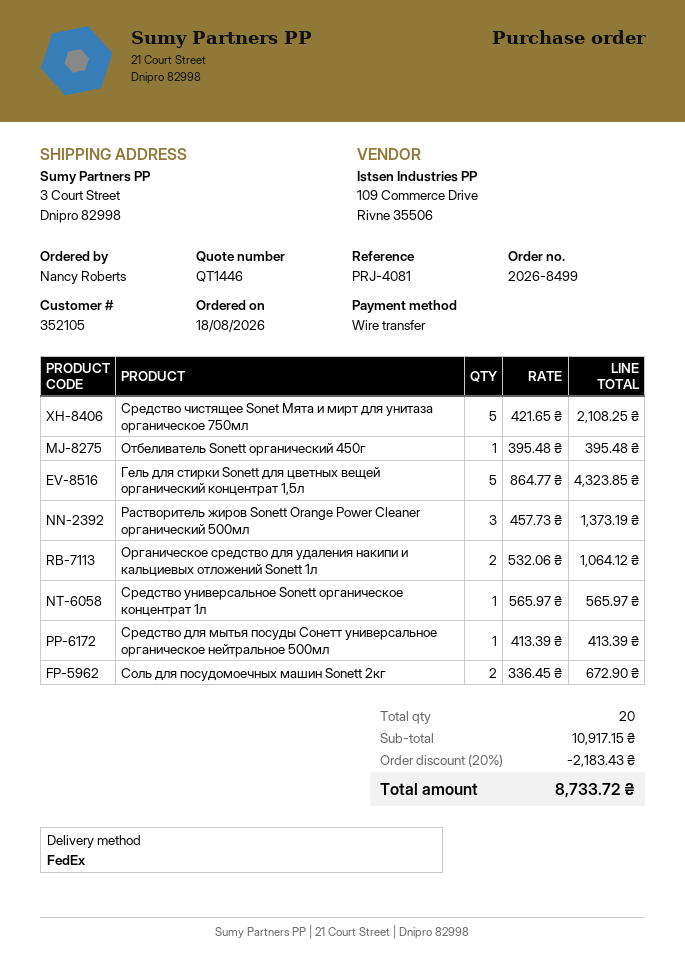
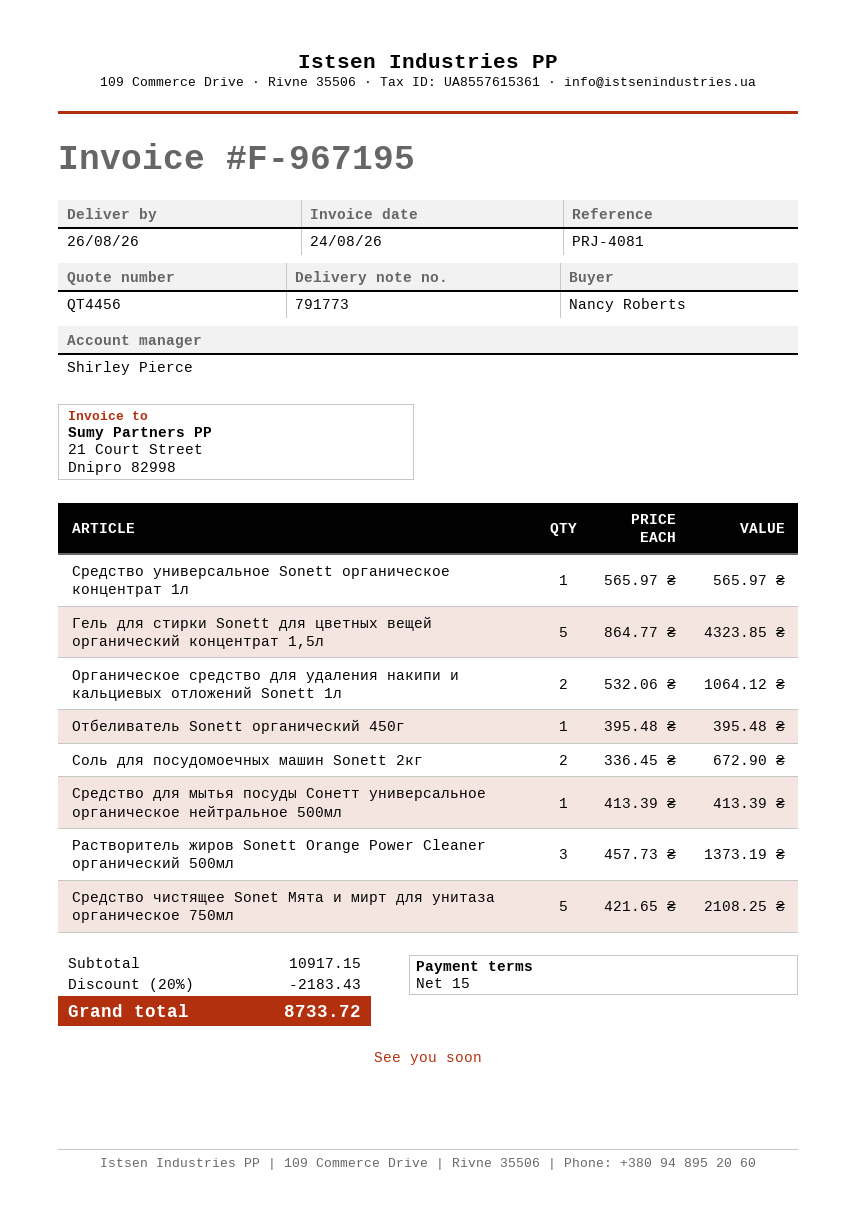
quote number: QT1446 -> QT4456

